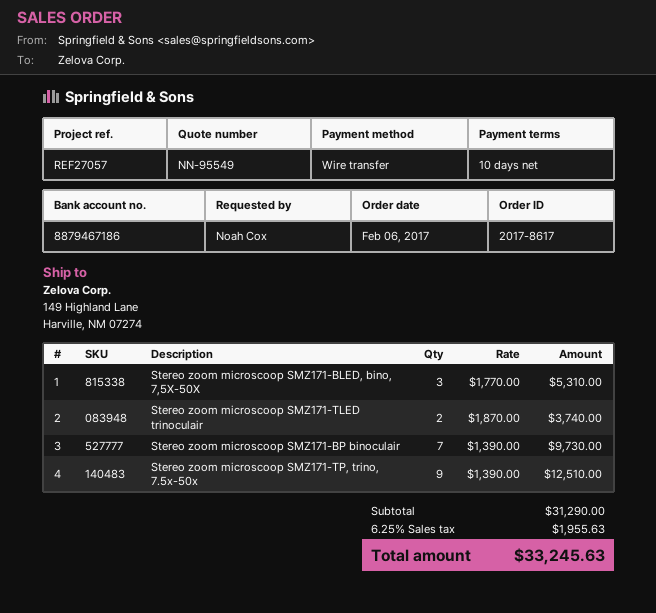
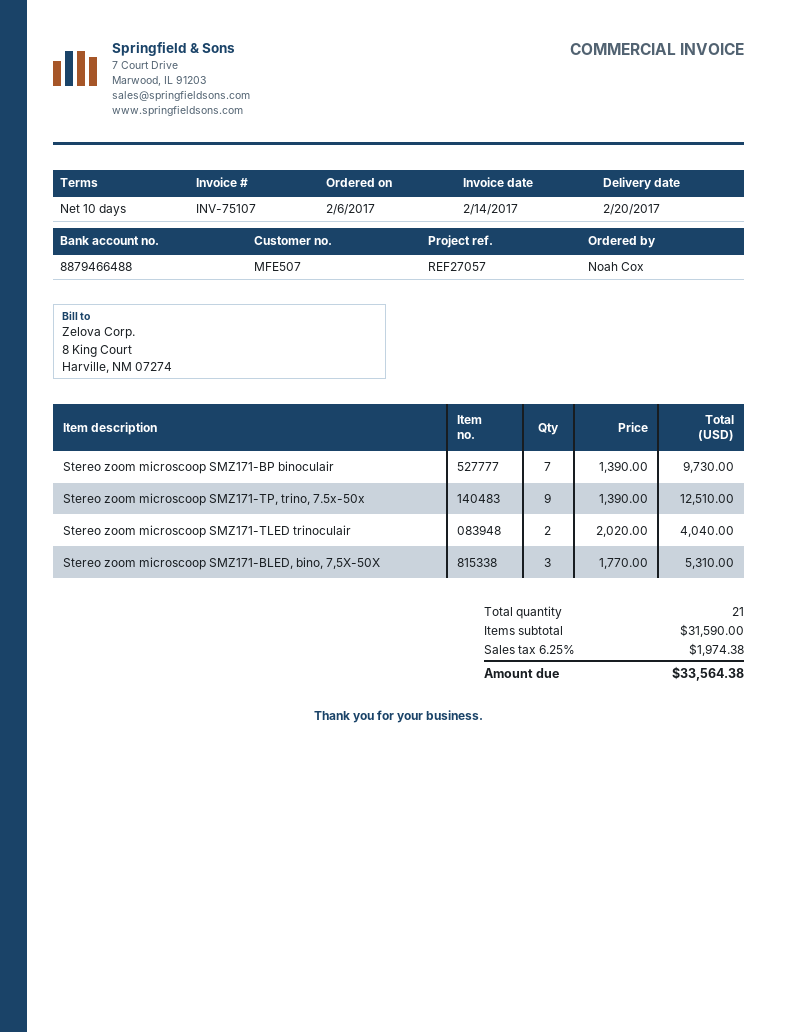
bank account: 8879467186 -> 8879466488
Stereo zoom microscoop SMZ171-TLED trinoculair: 2 x 1870.00 = 3740.00 -> 2 x 2020.00 = 4040.00
subtotal: 31290.00 -> 31590.00
tax: 6.25% = 1955.63 -> 6.25% = 1974.38
total: 33245.63 -> 33564.38

